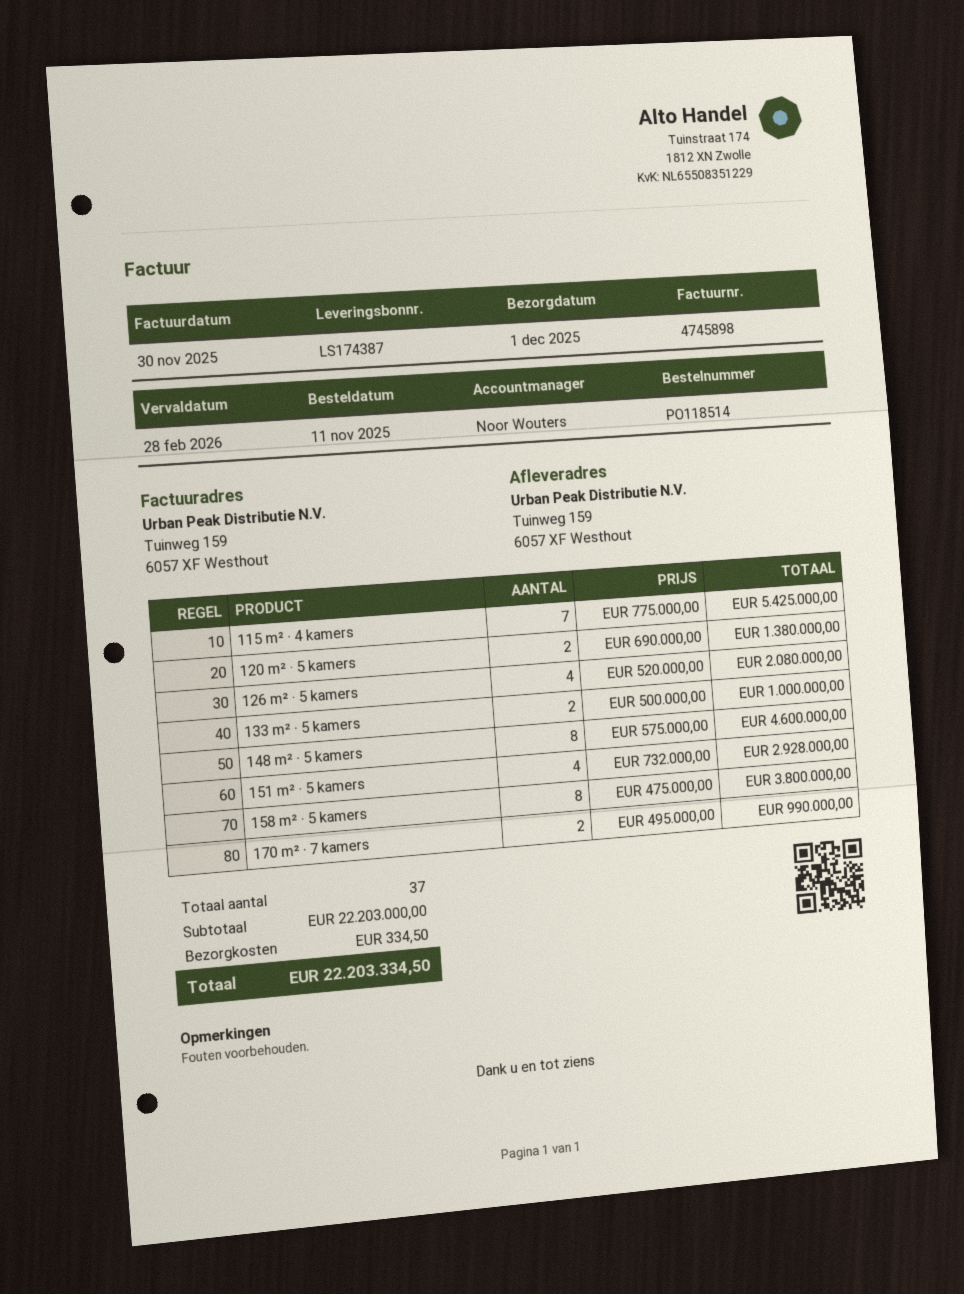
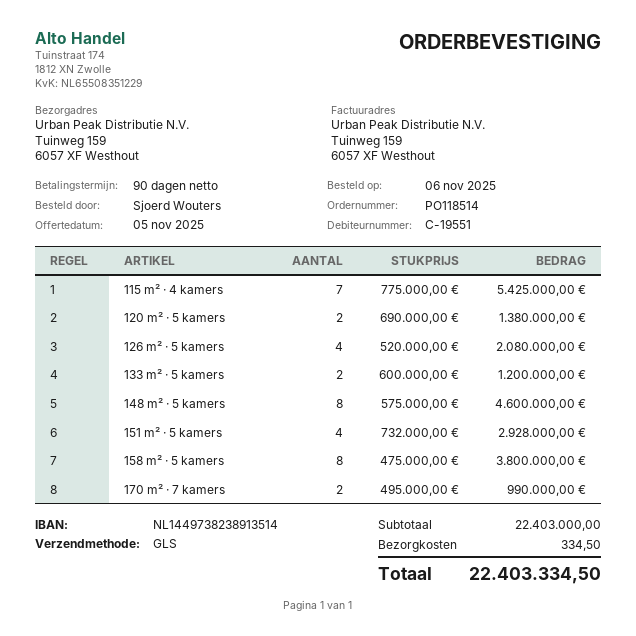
order date: 2025-11-11 -> 2025-11-06
133 m² · 5 kamers: 2 x 500000.00 = 1000000.00 -> 2 x 600000.00 = 1200000.00
subtotal: 22203000.00 -> 22403000.00
total: 22203334.50 -> 22403334.50

